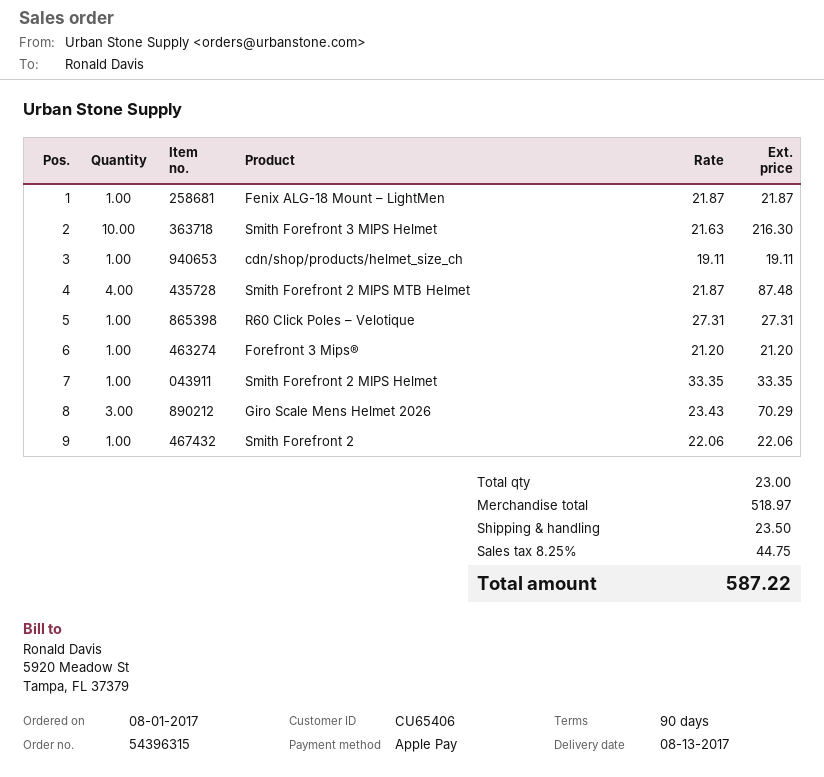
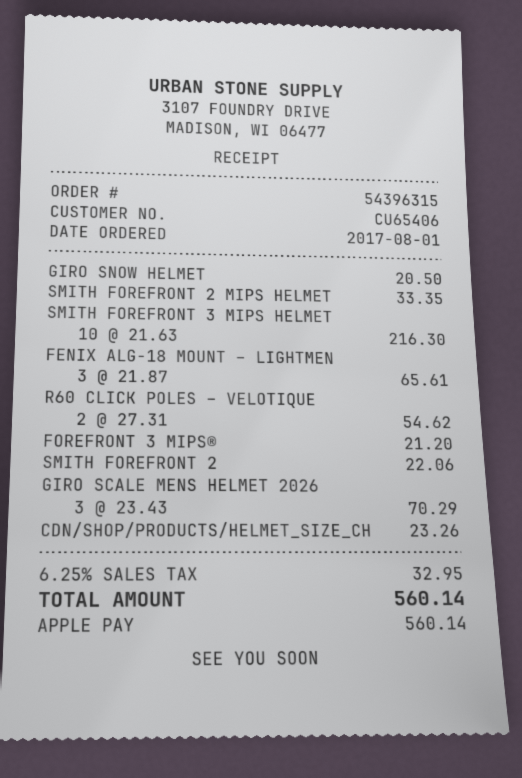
Fenix ALG-18 Mount – LightMen: 1 x 21.87 = 21.87 -> 3 x 21.87 = 65.61
cdn/shop/products/helmet_size_ch: 1 x 19.11 = 19.11 -> 1 x 23.26 = 23.26
Smith Forefront 2 MIPS MTB Helmet: 4 x 21.87 = 87.48 -> none
R60 Click Poles – Velotique: 1 x 27.31 = 27.31 -> 2 x 27.31 = 54.62
GIRO SNOW HELMET: none -> 1 x 20.50 = 20.50
shipping: 23.50 -> none
tax: 8.25% = 44.75 -> 6.25% = 32.95
total: 587.22 -> 560.14

